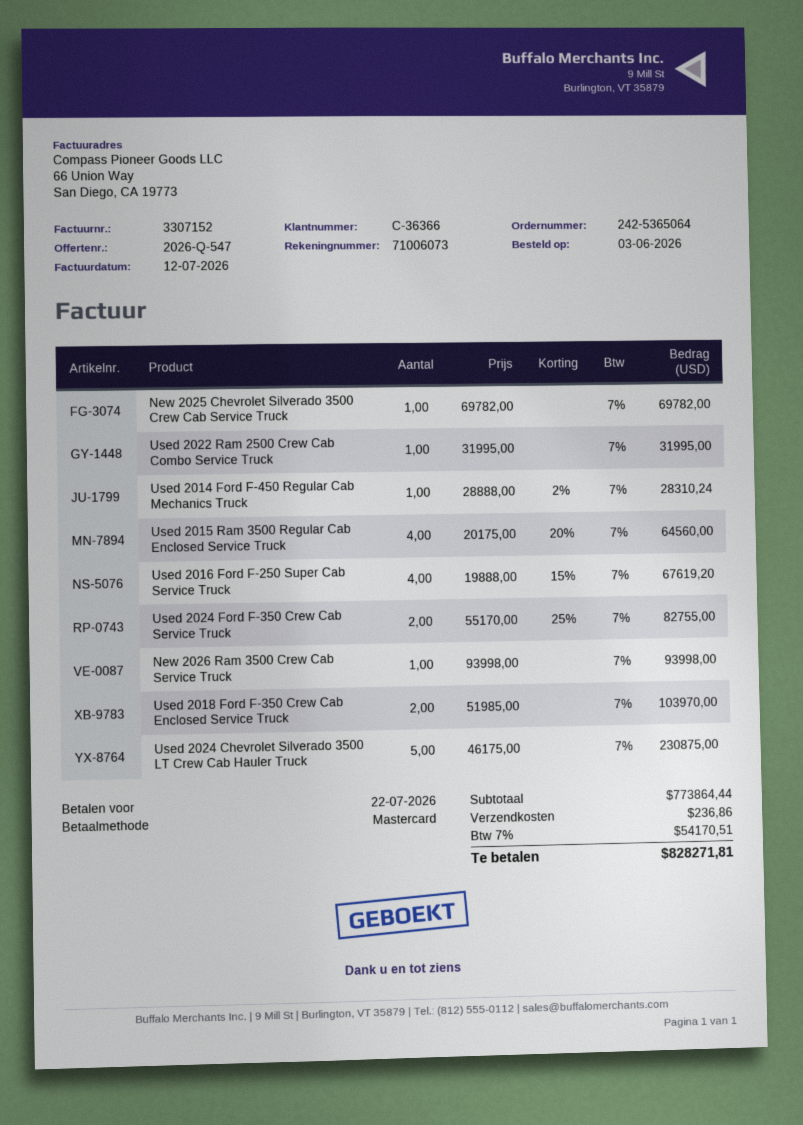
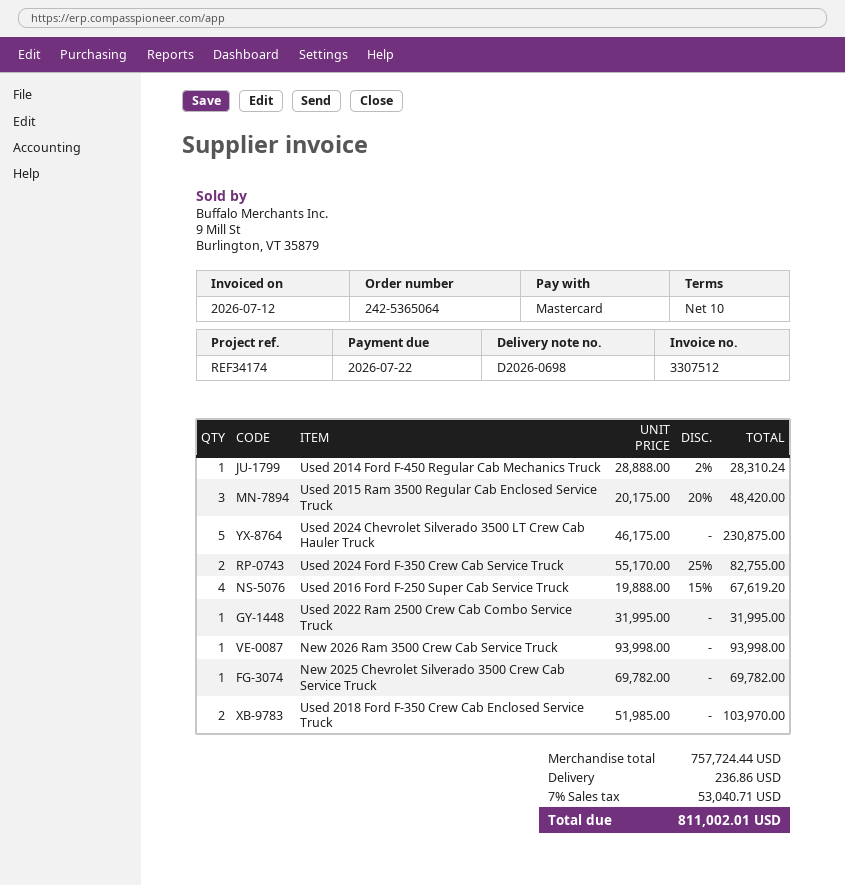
invoice number: 3307152 -> 3307512
Used 2015 Ram 3500 Regular Cab Enclosed Service Truck: 4 x 20175.00 - 20% = 64560.00 -> 3 x 20175.00 - 20% = 48420.00
subtotal: 773864.44 -> 757724.44
tax: 7% = 54170.51 -> 7% = 53040.71
total: 828271.81 -> 811002.01

